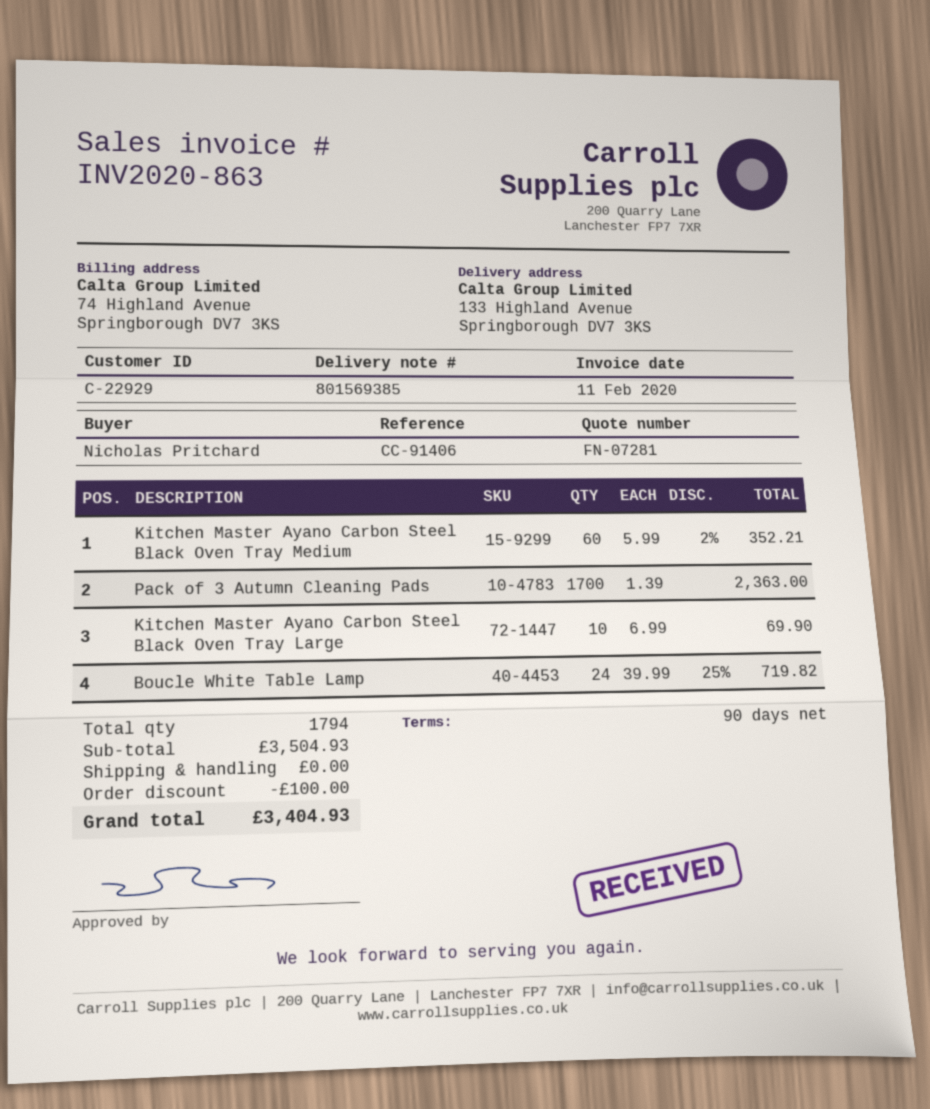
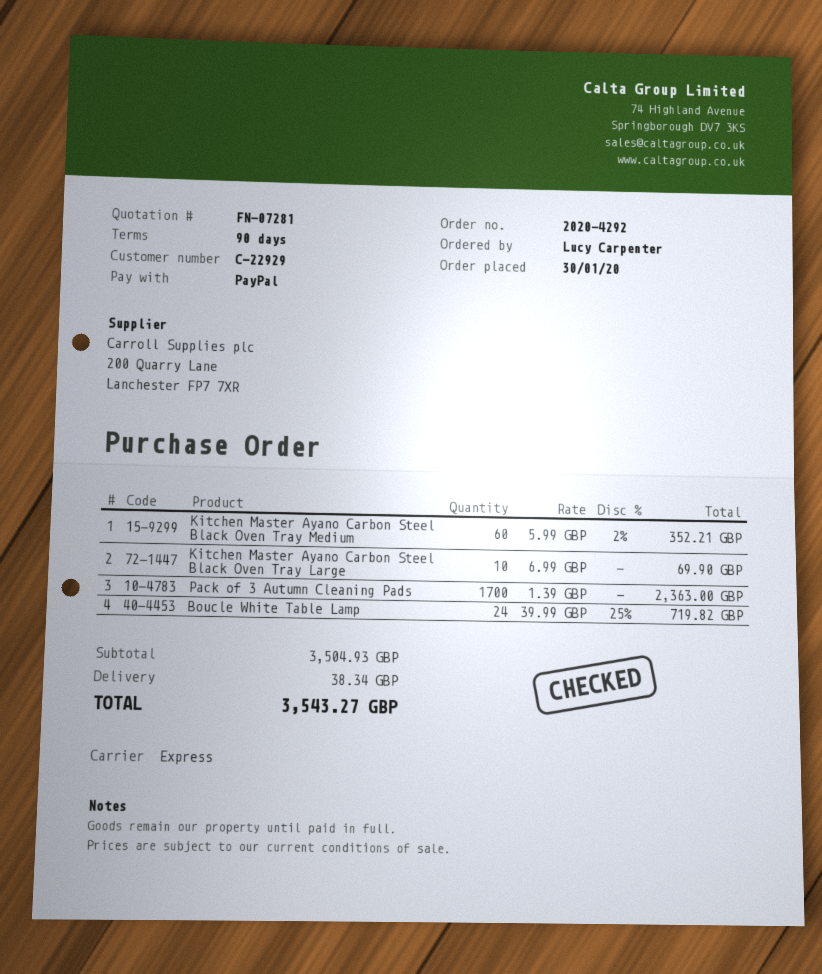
ordered by: Nicholas Pritchard -> Lucy Carpenter
discount: 100.00 -> none
shipping: 0.00 -> 38.34
total: 3404.93 -> 3543.27

